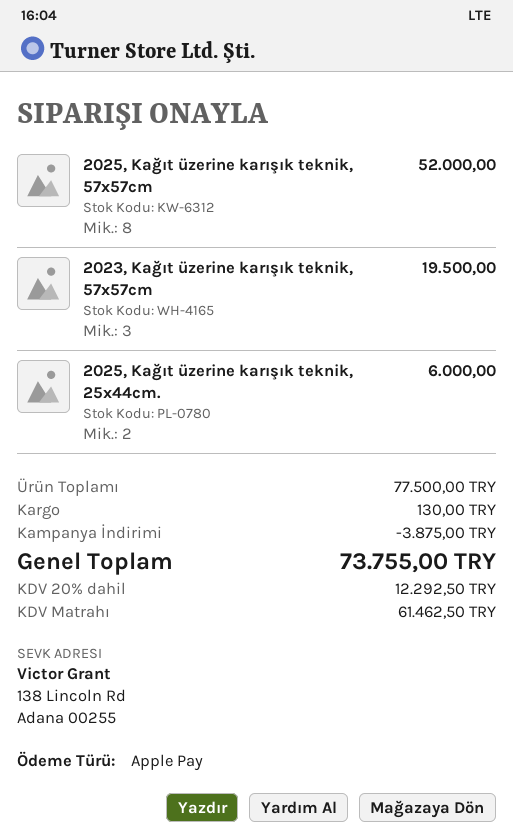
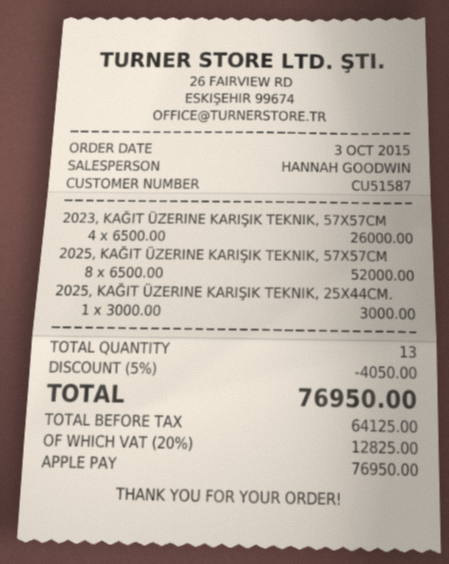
2023, Kağıt üzerine karışık teknik, 57x57cm: 3 for 19500.00 -> 4 for 26000.00
2025, Kağıt üzerine karışık teknik, 25x44cm.: 2 for 6000.00 -> 1 for 3000.00
discount: 3875.00 -> 4050.00
shipping: 130.00 -> none
net: 61462.50 -> 64125.00
tax: 20% = 12292.50 -> 20% = 12825.00
total: 73755.00 -> 76950.00

